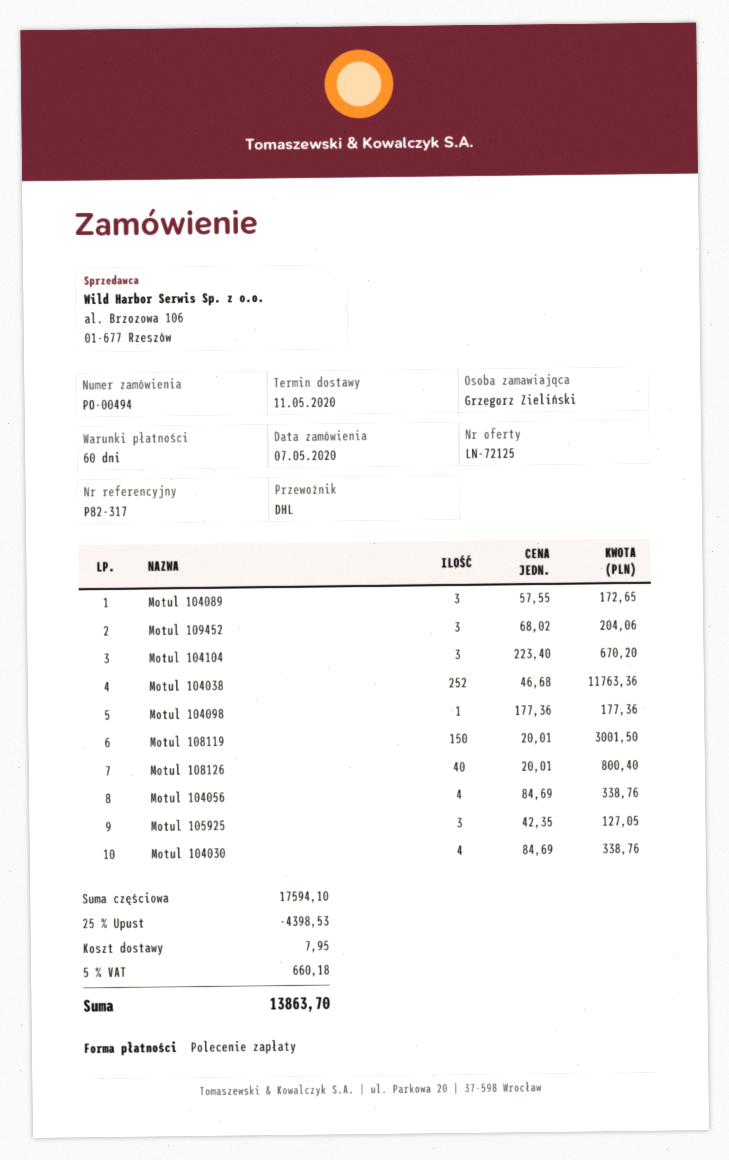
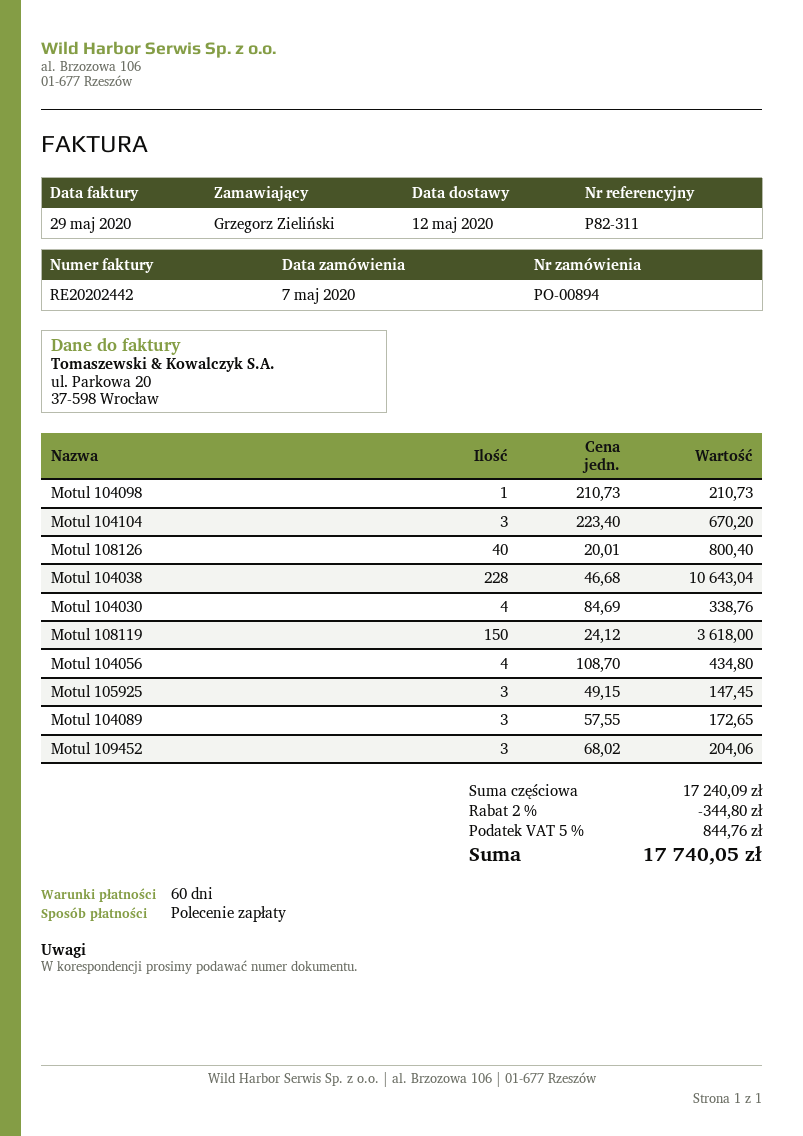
order number: PO-00494 -> PO-00894
delivery date: 2020-05-11 -> 2020-05-12
reference: P82-317 -> P82-311
Motul 104038: 252 x 46.68 = 11763.36 -> 228 x 46.68 = 10643.04
Motul 104098: 1 x 177.36 = 177.36 -> 1 x 210.73 = 210.73
Motul 108119: 150 x 20.01 = 3001.50 -> 150 x 24.12 = 3618.00
Motul 104056: 4 x 84.69 = 338.76 -> 4 x 108.70 = 434.80
Motul 105925: 3 x 42.35 = 127.05 -> 3 x 49.15 = 147.45
subtotal: 17594.10 -> 17240.09
discount: 25% = 4398.53 -> 2% = 344.80
shipping: 7.95 -> none
tax: 5% = 660.18 -> 5% = 844.76
total: 13863.70 -> 17740.05

